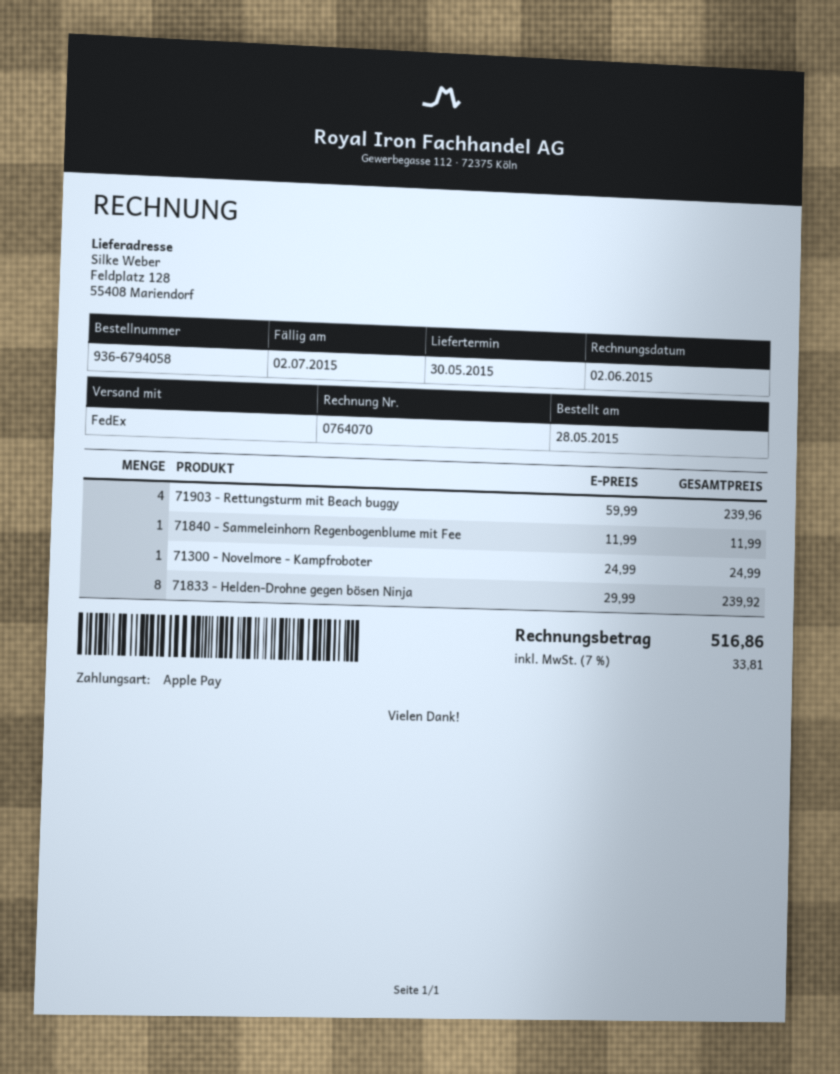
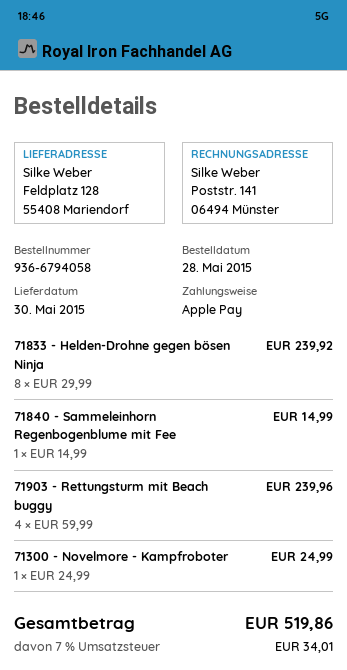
71840 - Sammeleinhorn Regenbogenblume mit Fee: 1 x 11.99 = 11.99 -> 1 x 14.99 = 14.99
tax: 7% = 33.81 -> 7% = 34.01
total: 516.86 -> 519.86

